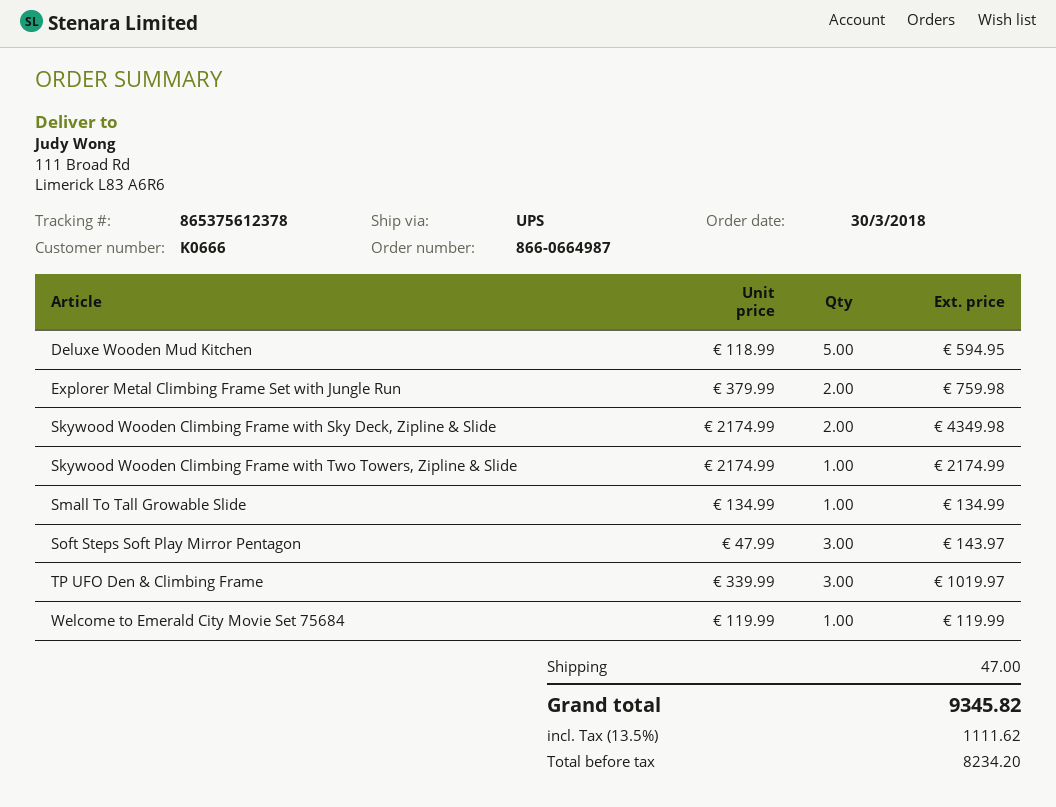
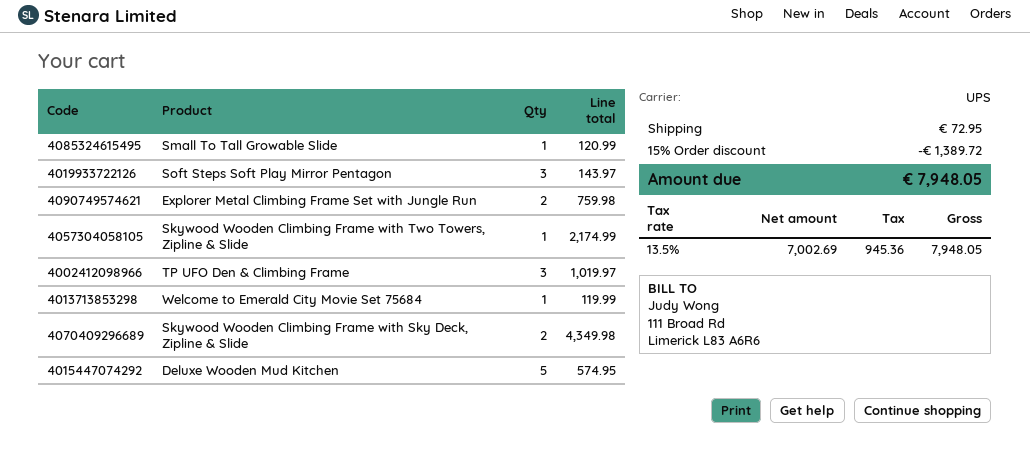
Deluxe Wooden Mud Kitchen: 5 for 594.95 -> 5 for 574.95
Small To Tall Growable Slide: 1 for 134.99 -> 1 for 120.99
discount: none -> 15% = 1389.72
shipping: 47.00 -> 72.95
net: 8234.20 -> 7002.69
tax: 13.5% = 1111.62 -> 13.5% = 945.36
total: 9345.82 -> 7948.05

